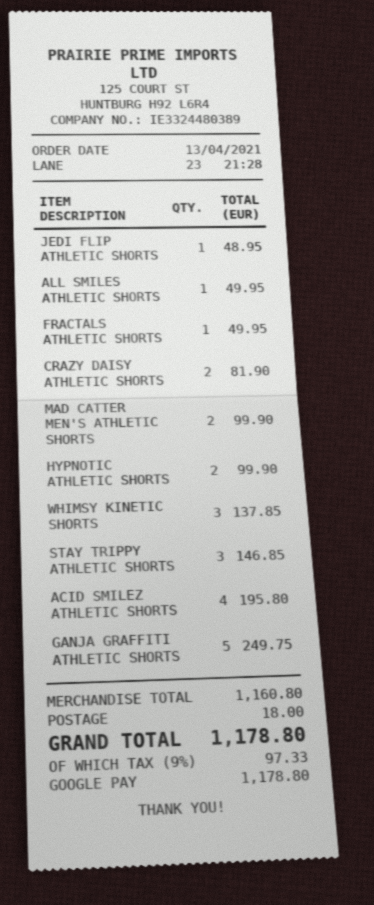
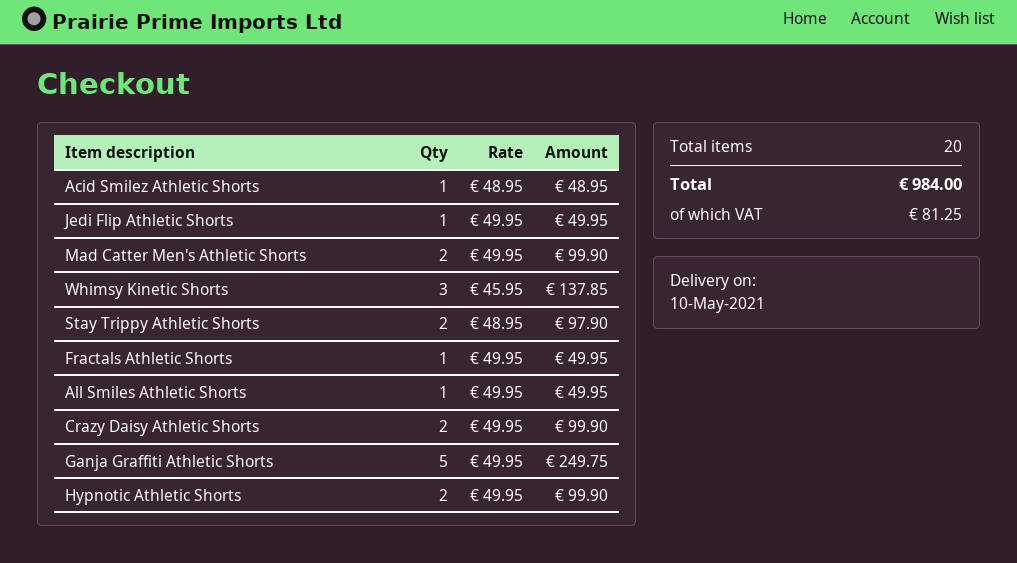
JEDI FLIP ATHLETIC SHORTS: 1 for 48.95 -> 1 for 49.95
CRAZY DAISY ATHLETIC SHORTS: 2 for 81.90 -> 2 for 99.90
STAY TRIPPY ATHLETIC SHORTS: 3 for 146.85 -> 2 for 97.90
ACID SMILEZ ATHLETIC SHORTS: 4 for 195.80 -> 1 for 48.95
shipping: 18.00 -> none
tax: 97.33 -> 81.25
total: 1178.80 -> 984.00

